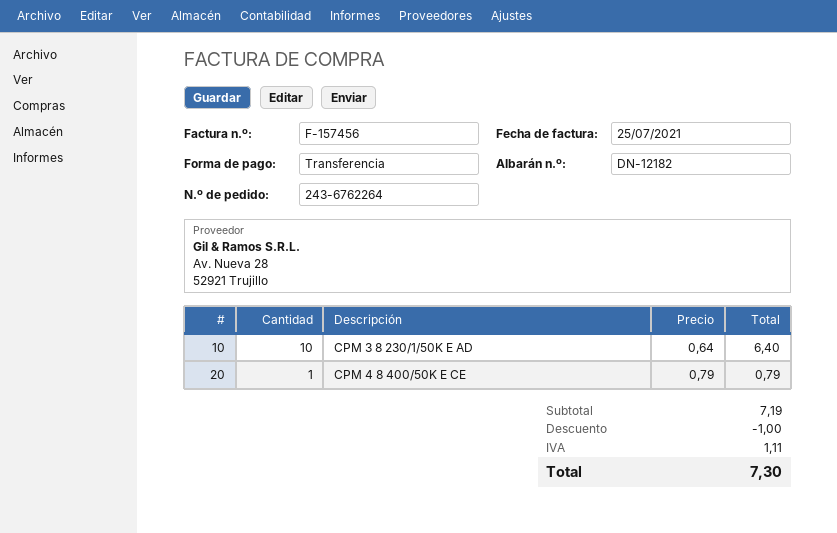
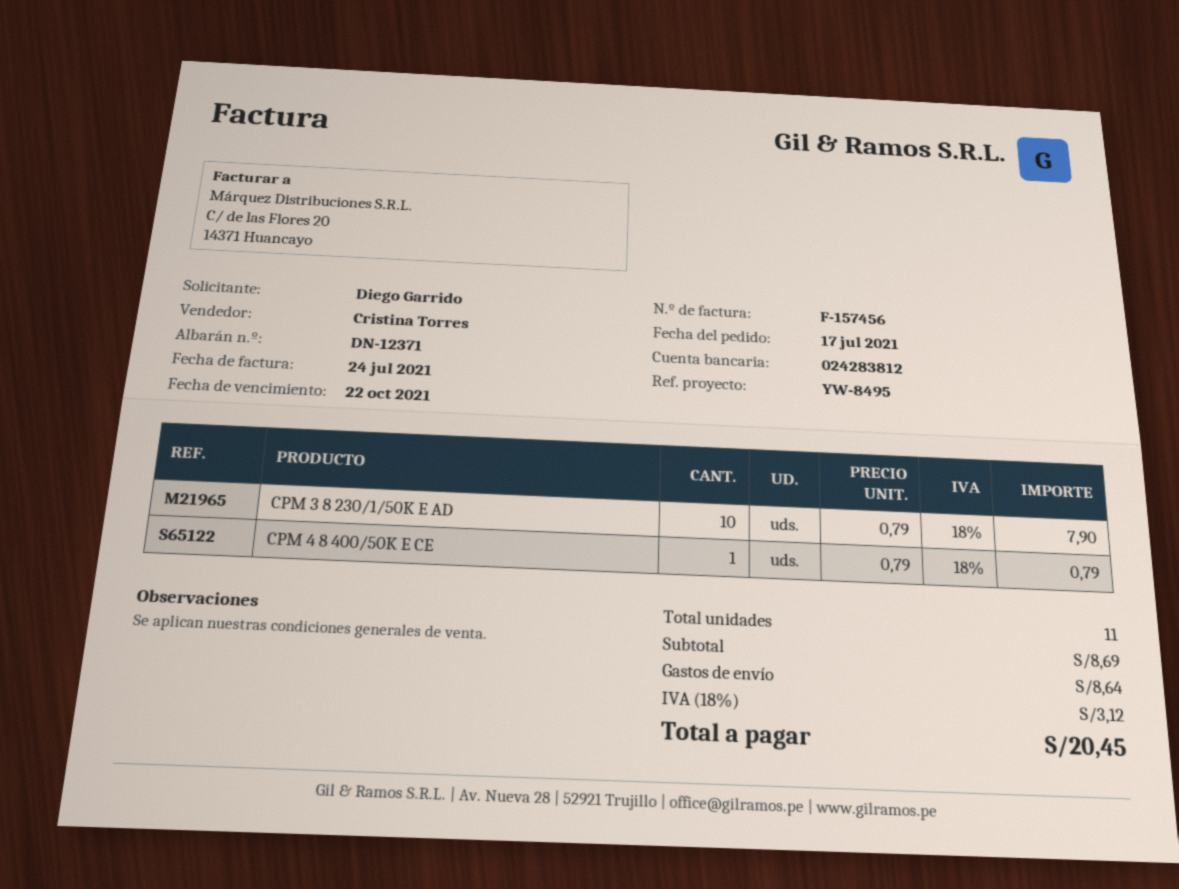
delivery note number: DN-12182 -> DN-12371
invoice date: 2021-07-25 -> 2021-07-24
CPM 3 8 230/1/50K E AD: 10 x 0.64 = 6.40 -> 10 x 0.79 = 7.90
subtotal: 7.19 -> 8.69
discount: 1.00 -> none
shipping: none -> 8.64
tax: 1.11 -> 3.12
total: 7.30 -> 20.45

